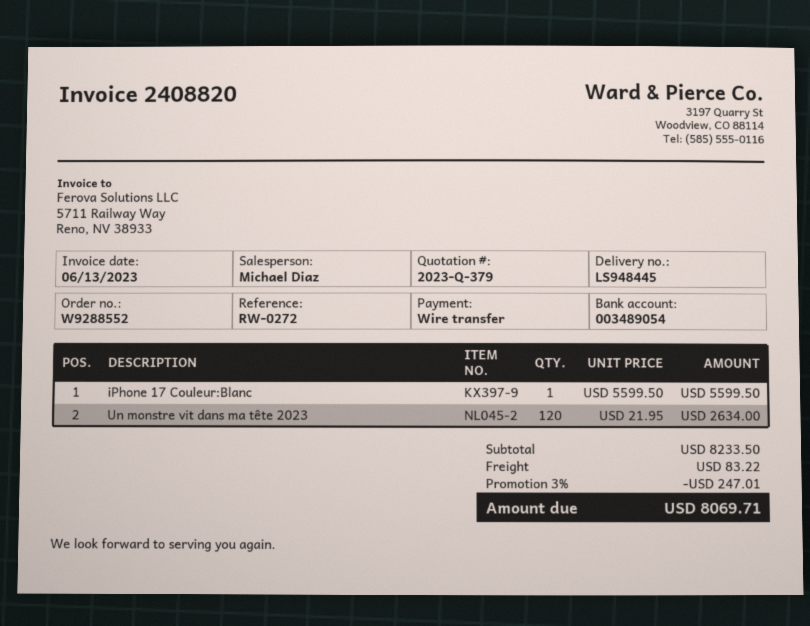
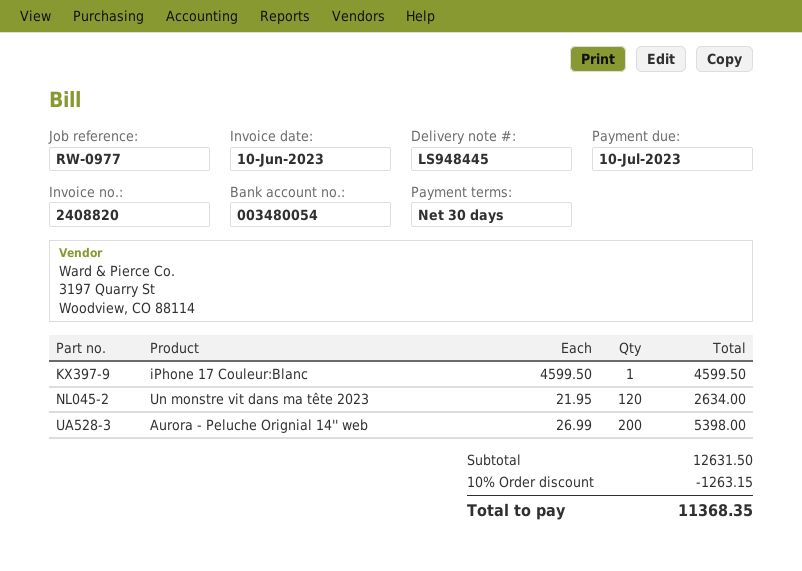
invoice date: 2023-06-13 -> 2023-06-10
reference: RW-0272 -> RW-0977
bank account: 003489054 -> 003480054
iPhone 17 Couleur:Blanc: 1 x 5599.50 = 5599.50 -> 1 x 4599.50 = 4599.50
Aurora - Peluche Orignial 14'' web: none -> 200 x 26.99 = 5398.00
subtotal: 8233.50 -> 12631.50
discount: 3% = 247.01 -> 10% = 1263.15
shipping: 83.22 -> none
total: 8069.71 -> 11368.35

